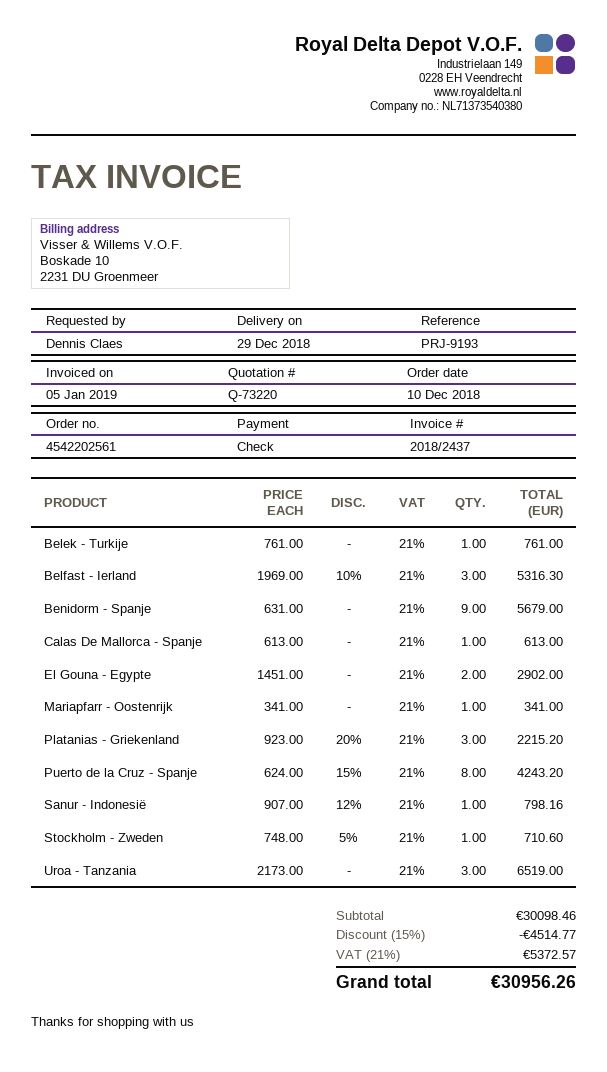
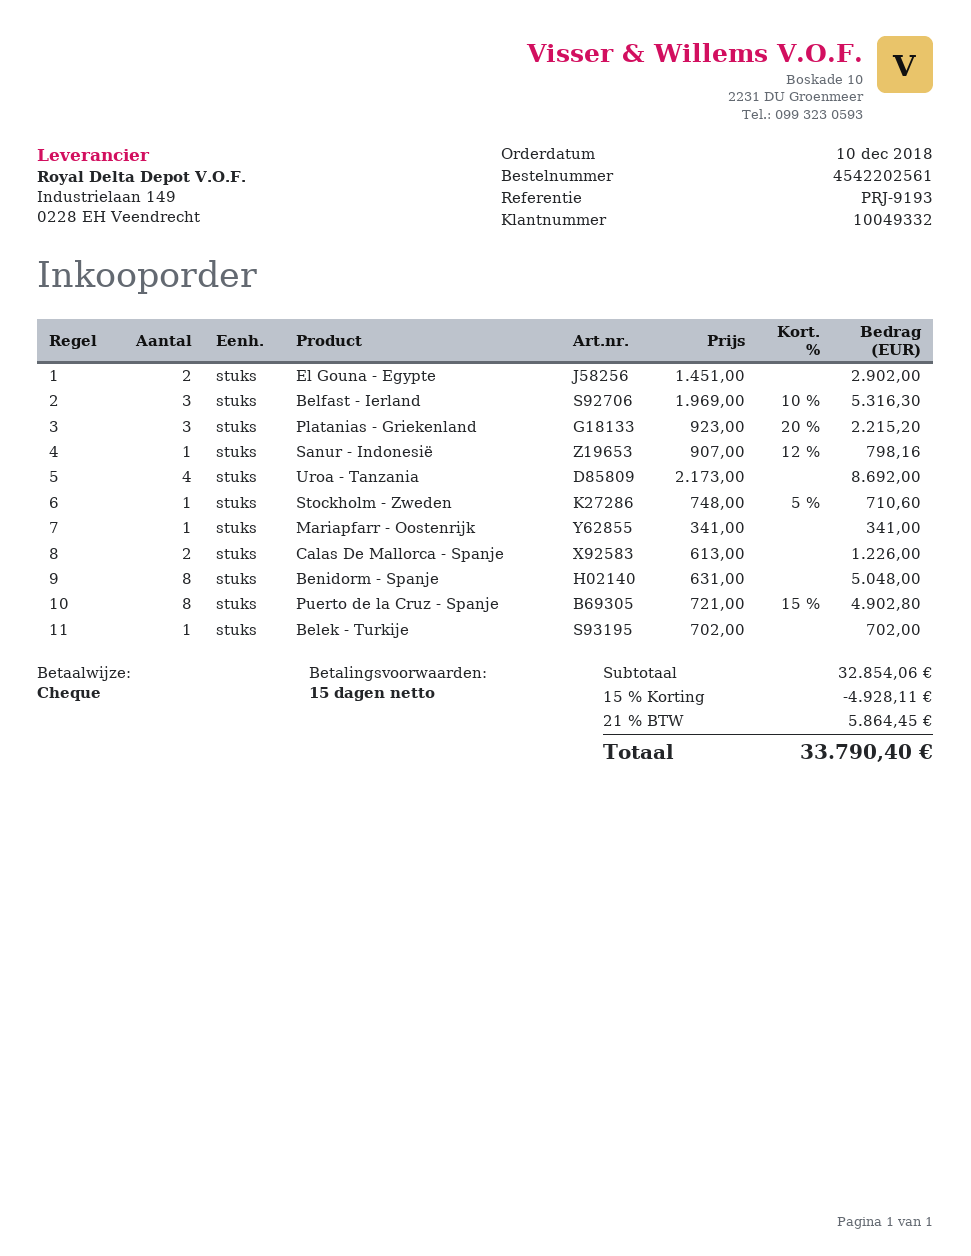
Belek - Turkije: 1 x 761.00 = 761.00 -> 1 x 702.00 = 702.00
Benidorm - Spanje: 9 x 631.00 = 5679.00 -> 8 x 631.00 = 5048.00
Calas De Mallorca - Spanje: 1 x 613.00 = 613.00 -> 2 x 613.00 = 1226.00
Puerto de la Cruz - Spanje: 8 x 624.00 - 15% = 4243.20 -> 8 x 721.00 - 15% = 4902.80
Uroa - Tanzania: 3 x 2173.00 = 6519.00 -> 4 x 2173.00 = 8692.00
subtotal: 30098.46 -> 32854.06
discount: 15% = 4514.77 -> 15% = 4928.11
tax: 21% = 5372.57 -> 21% = 5864.45
total: 30956.26 -> 33790.40

